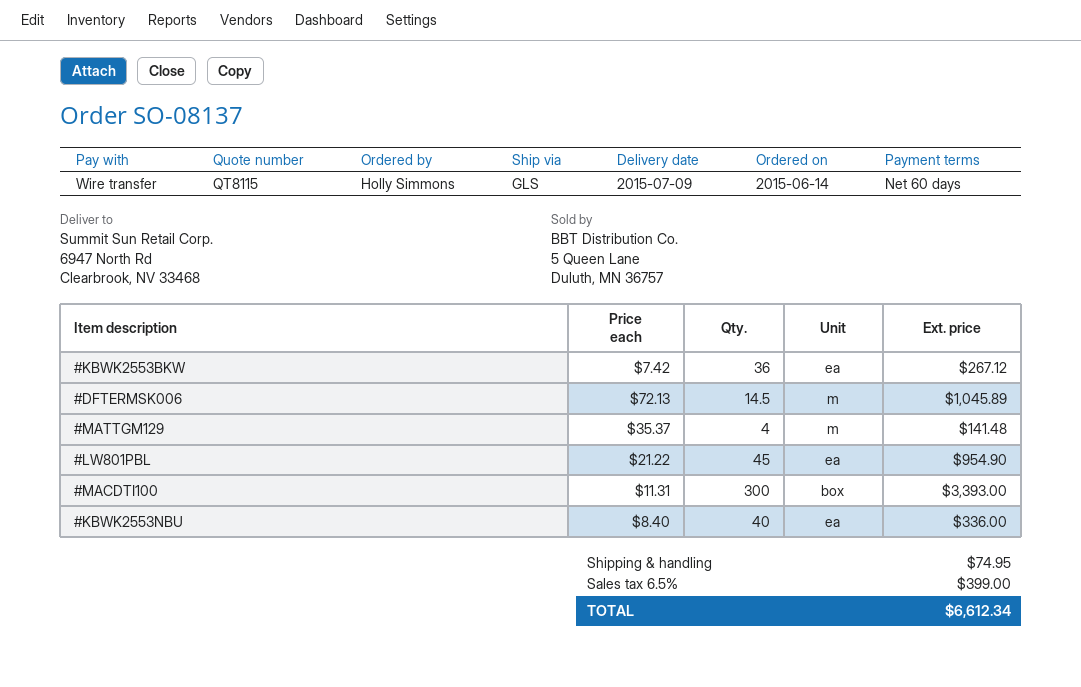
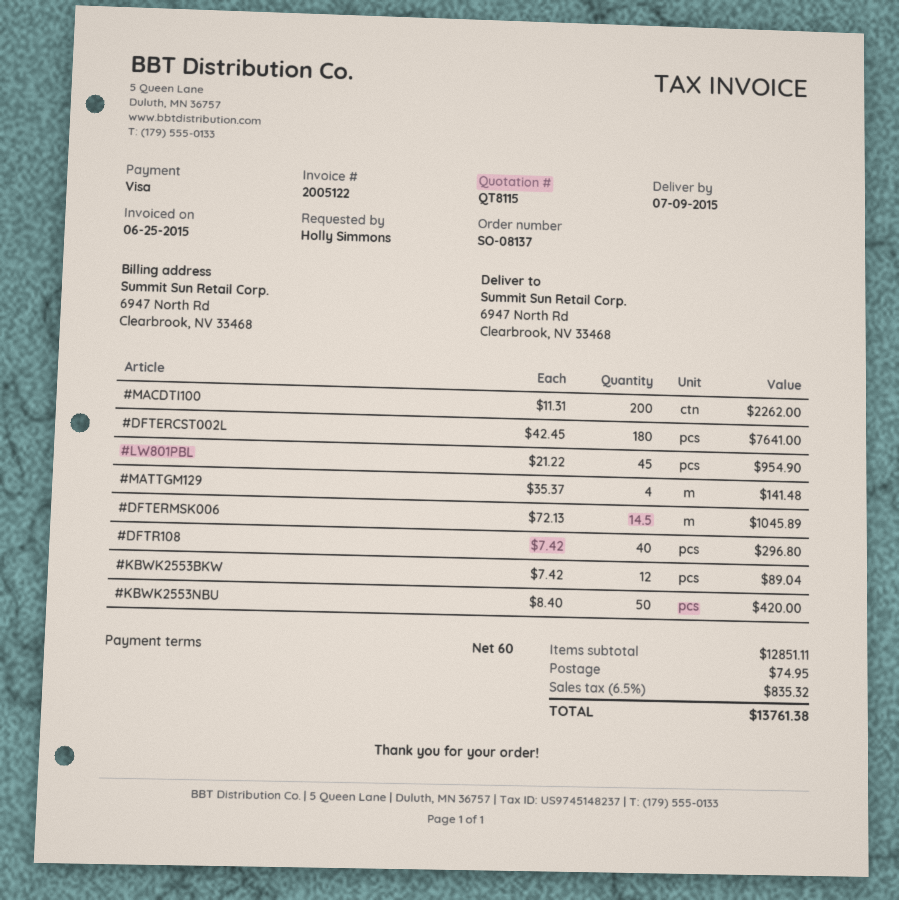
payment method: bank transfer -> Visa
#KBWK2553BKW: 36 x 7.42 = 267.12 -> 12 x 7.42 = 89.04
#MACDTI100: 300 x 11.31 = 3393.00 -> 200 x 11.31 = 2262.00
#KBWK2553NBU: 40 x 8.40 = 336.00 -> 50 x 8.40 = 420.00
#DFTERCST002L: none -> 180 x 42.45 = 7641.00
#DFTR108: none -> 40 x 7.42 = 296.80
tax: 6.5% = 399.00 -> 6.5% = 835.32
total: 6612.34 -> 13761.38

